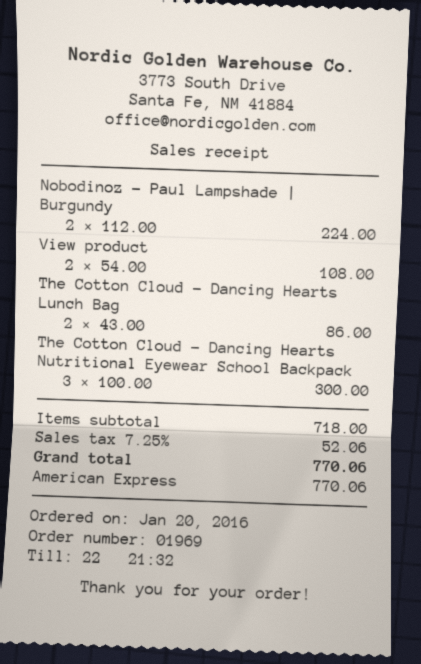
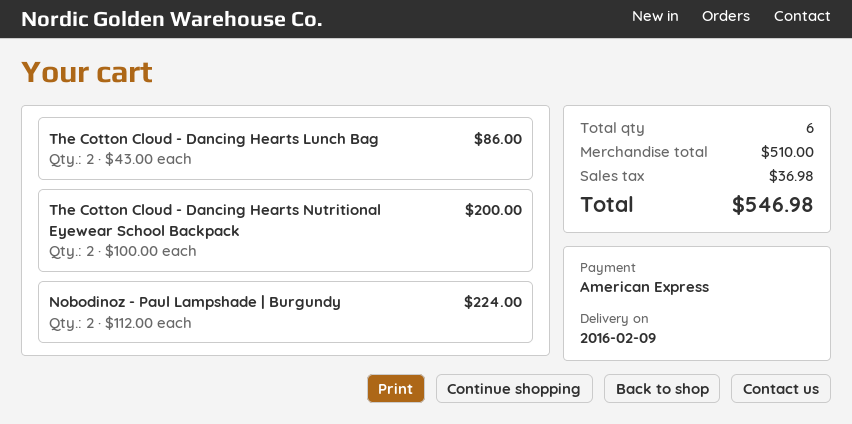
View product: 2 x 54.00 = 108.00 -> none
The Cotton Cloud - Dancing Hearts Nutritional Eyewear School Backpack: 3 x 100.00 = 300.00 -> 2 x 100.00 = 200.00
subtotal: 718.00 -> 510.00
tax: 52.06 -> 36.98
total: 770.06 -> 546.98

